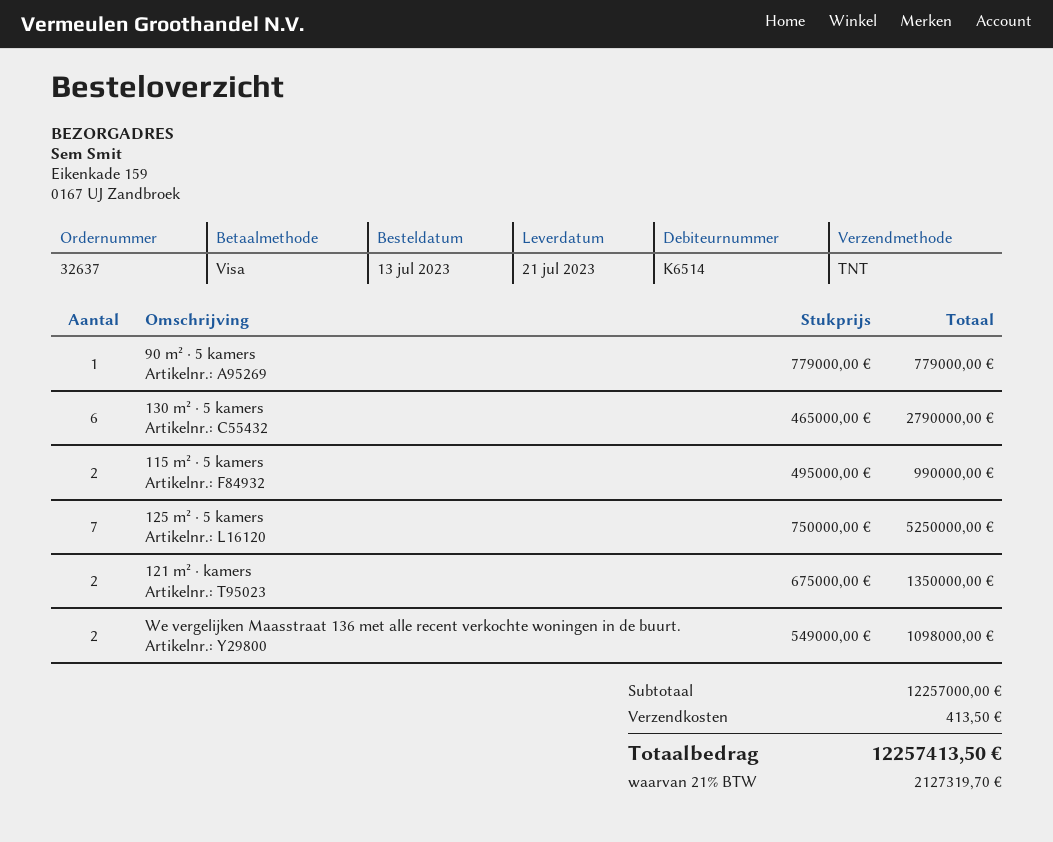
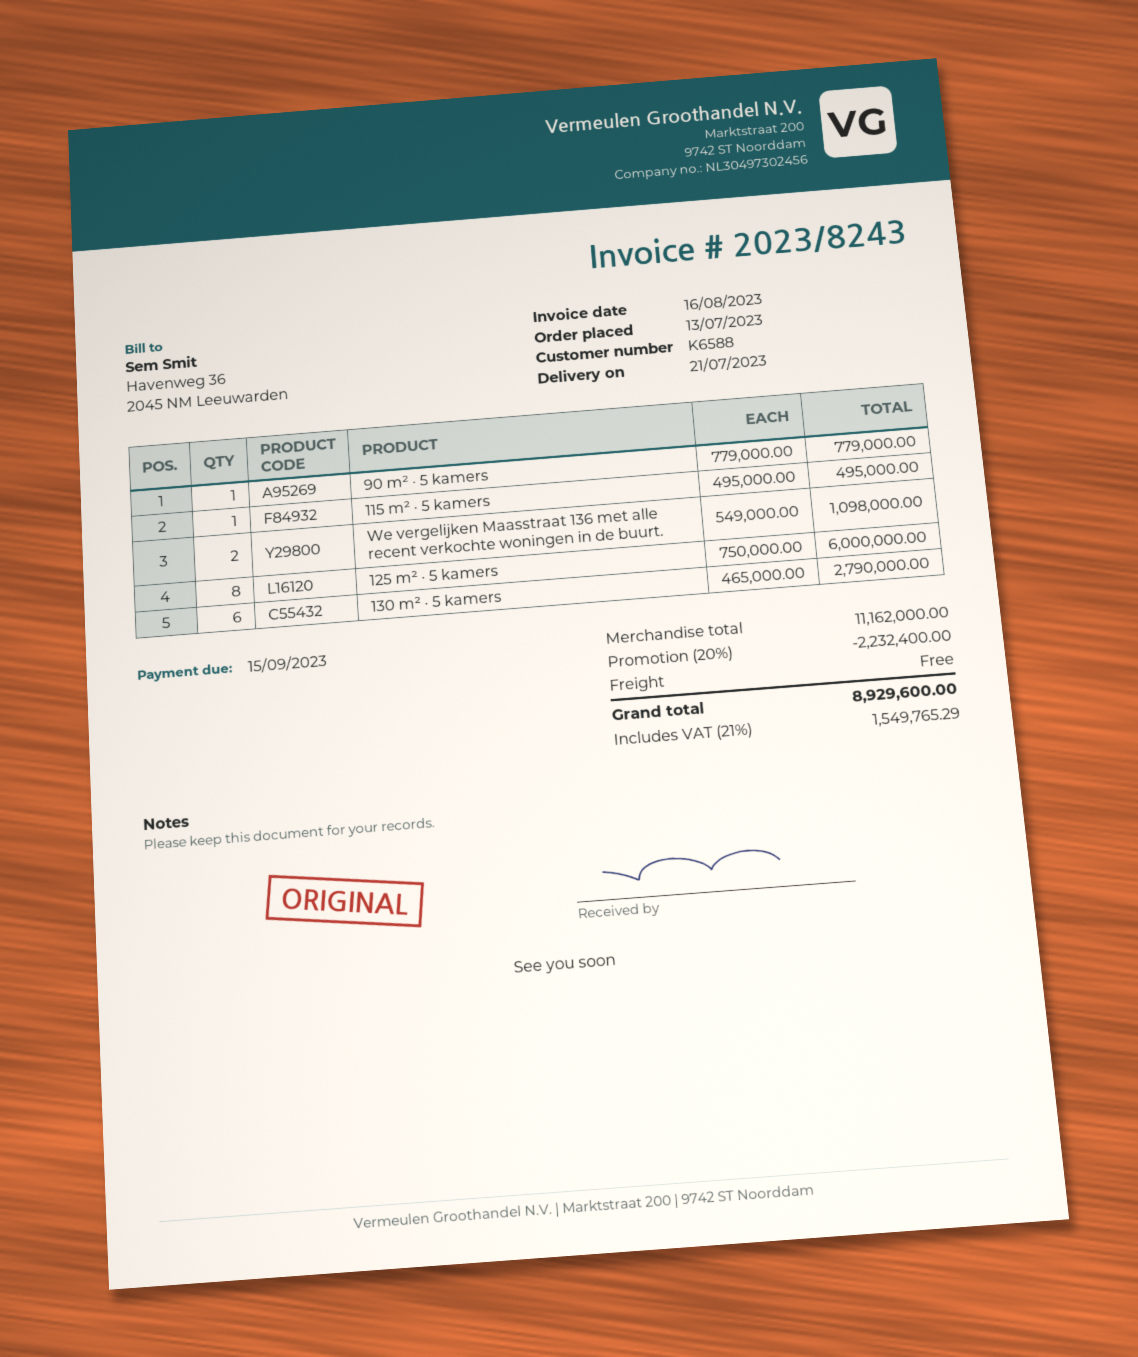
customer number: K6514 -> K6588
115 m² · 5 kamers: 2 x 495000.00 = 990000.00 -> 1 x 495000.00 = 495000.00
125 m² · 5 kamers: 7 x 750000.00 = 5250000.00 -> 8 x 750000.00 = 6000000.00
121 m² · kamers: 2 x 675000.00 = 1350000.00 -> none
subtotal: 12257000.00 -> 11162000.00
discount: none -> 20% = 2232400.00
shipping: 413.50 -> 0.00
tax: 21% = 2127319.70 -> 21% = 1549765.29
total: 12257413.50 -> 8929600.00

